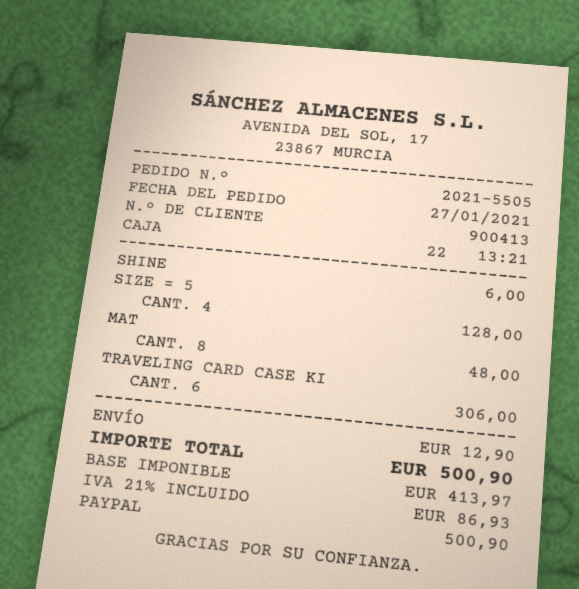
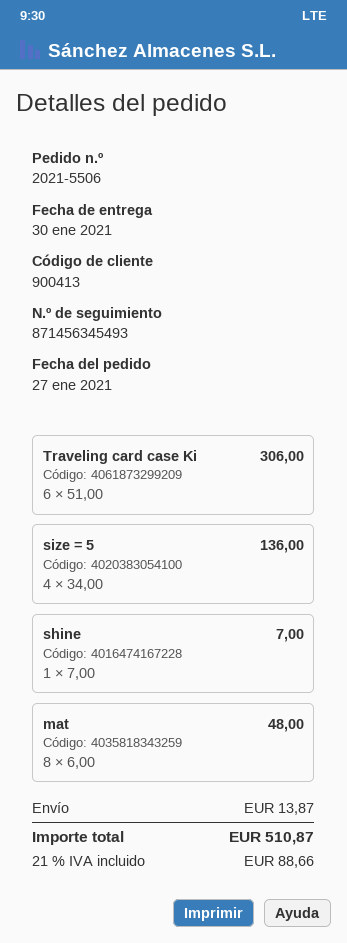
order number: 2021-5505 -> 2021-5506
SHINE: 1 for 6.00 -> 1 for 7.00
SIZE = 5: 4 for 128.00 -> 4 for 136.00
shipping: 12.90 -> 13.87
tax: 21% = 86.93 -> 21% = 88.66
total: 500.90 -> 510.87

